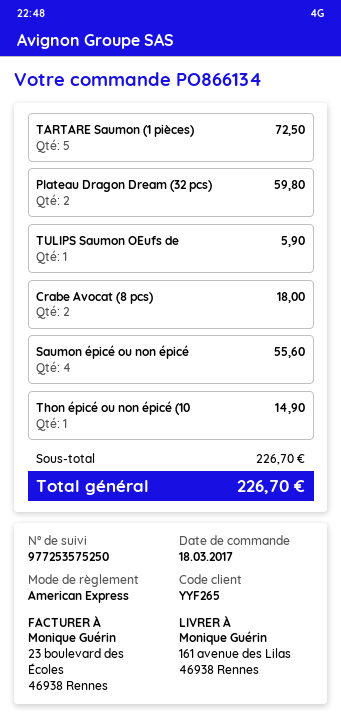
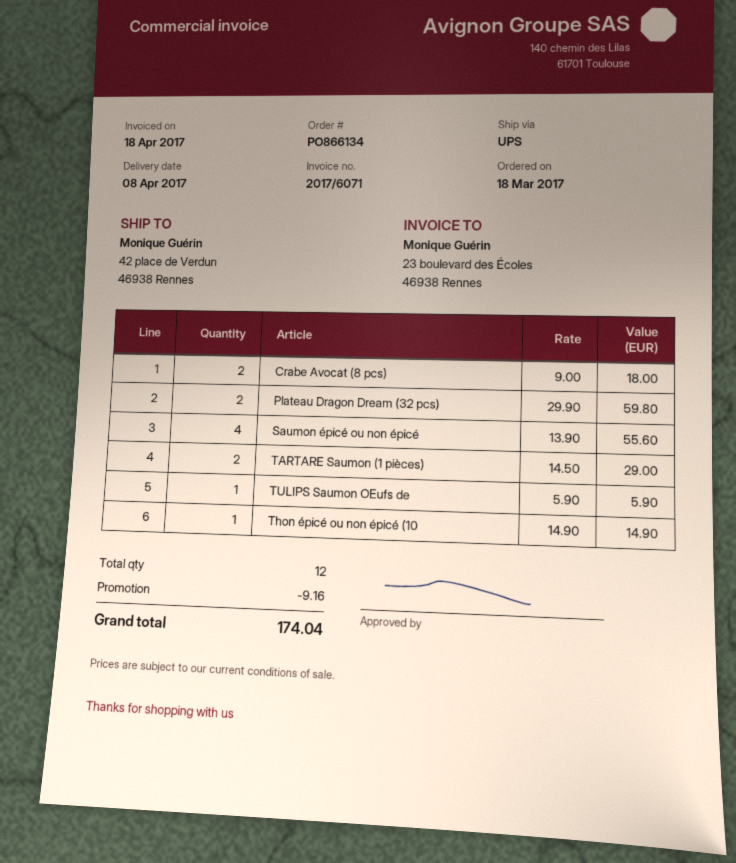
ship to: 161 avenue des Lilas, 46938 Rennes -> 42 place de Verdun, 46938 Rennes
TARTARE Saumon (1 pièces): 5 for 72.50 -> 2 for 29.00
discount: none -> 9.16
total: 226.70 -> 174.04

